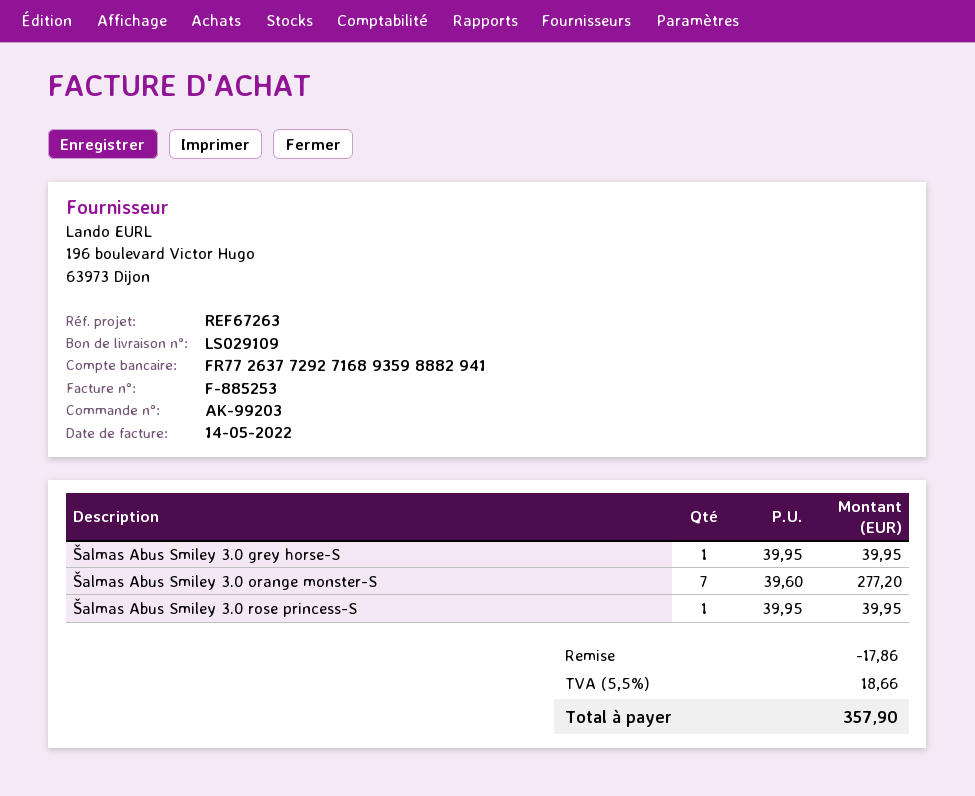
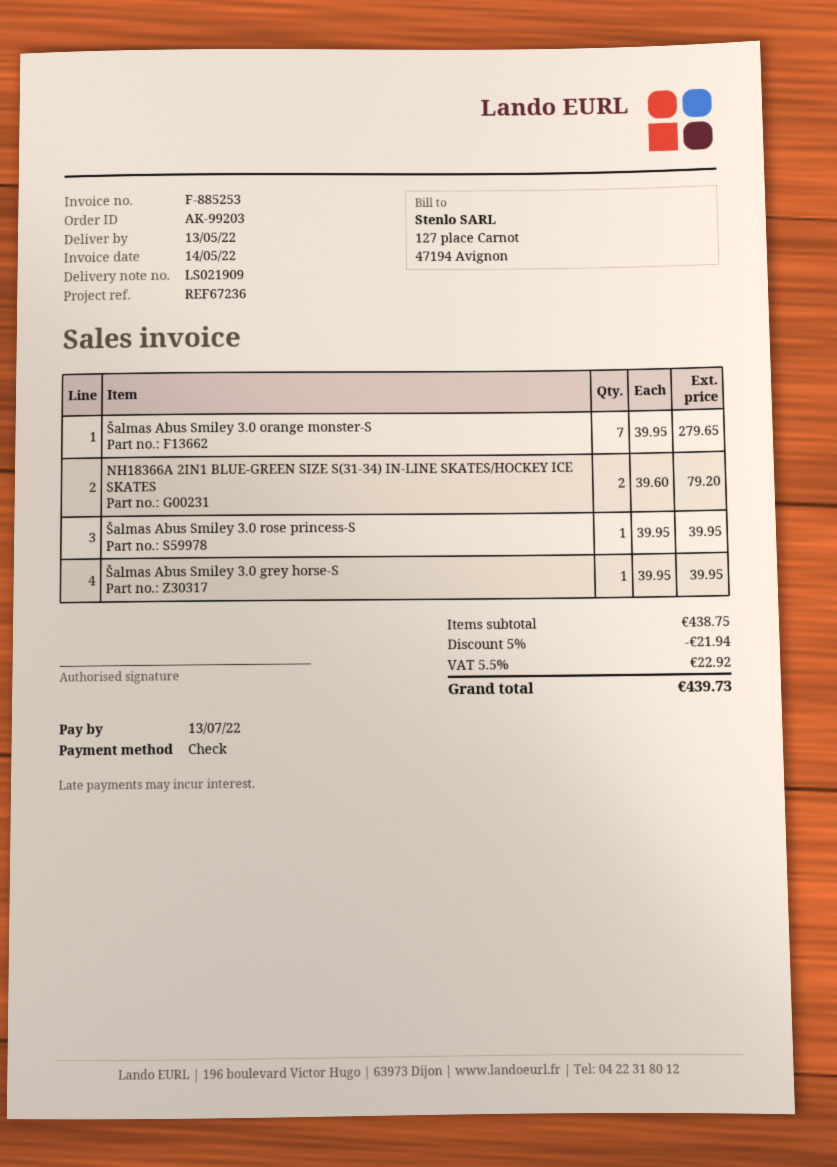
delivery note number: LS029109 -> LS021909
reference: REF67263 -> REF67236
Šalmas Abus Smiley 3.0 orange monster-S: 7 x 39.60 = 277.20 -> 7 x 39.95 = 279.65
NH18366A 2IN1 BLUE-GREEN SIZE S(31-34) IN-LINE SKATES/HOCKEY ICE SKATES: none -> 2 x 39.60 = 79.20
discount: 17.86 -> 21.94
tax: 5.5% = 18.66 -> 5.5% = 22.92
total: 357.90 -> 439.73

